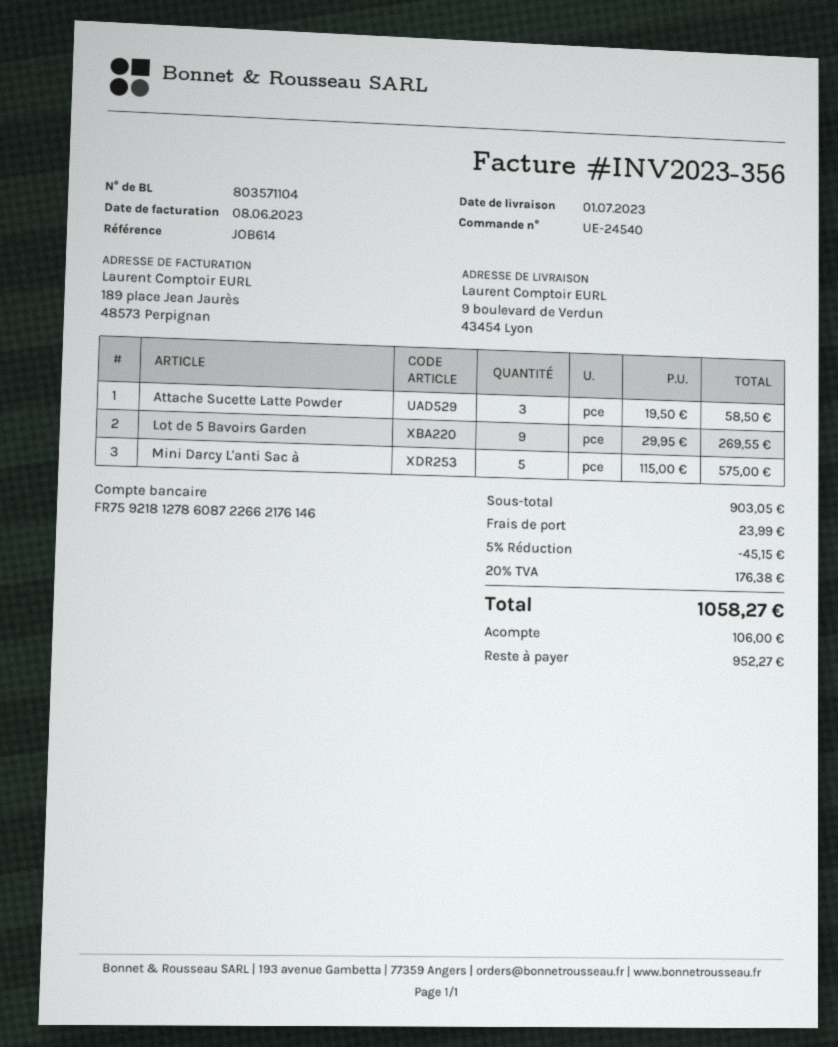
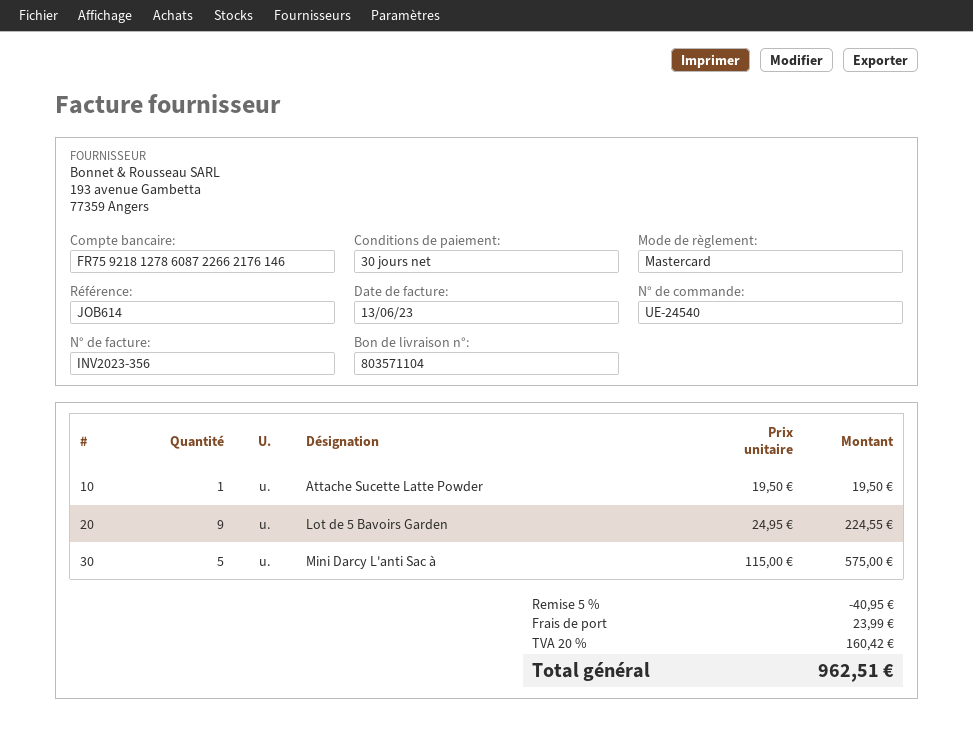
invoice date: 2023-06-08 -> 2023-06-13
Attache Sucette Latte Powder: 3 x 19.50 = 58.50 -> 1 x 19.50 = 19.50
Lot de 5 Bavoirs Garden: 9 x 29.95 = 269.55 -> 9 x 24.95 = 224.55
discount: 5% = 45.15 -> 5% = 40.95
tax: 20% = 176.38 -> 20% = 160.42
total: 1058.27 -> 962.51

